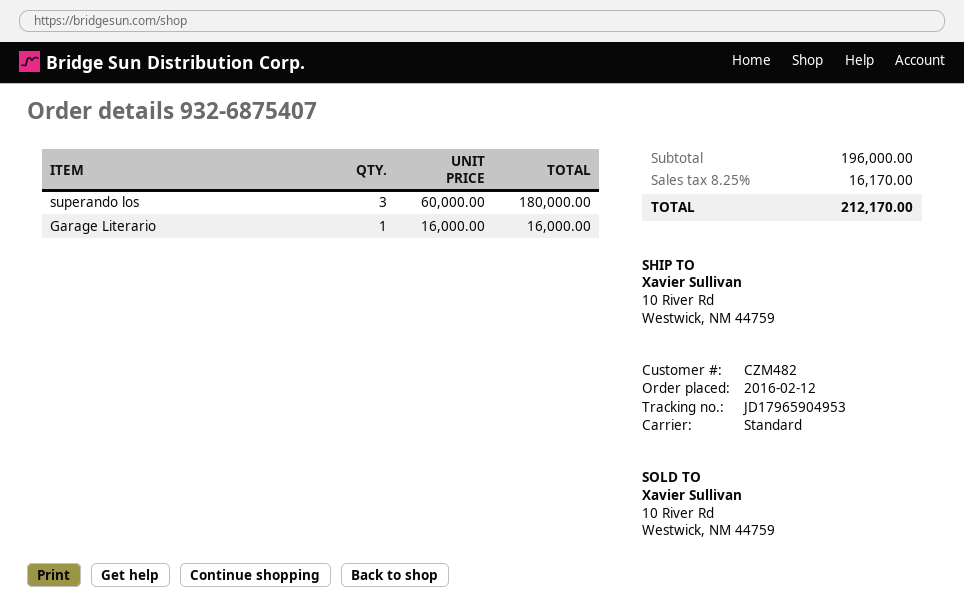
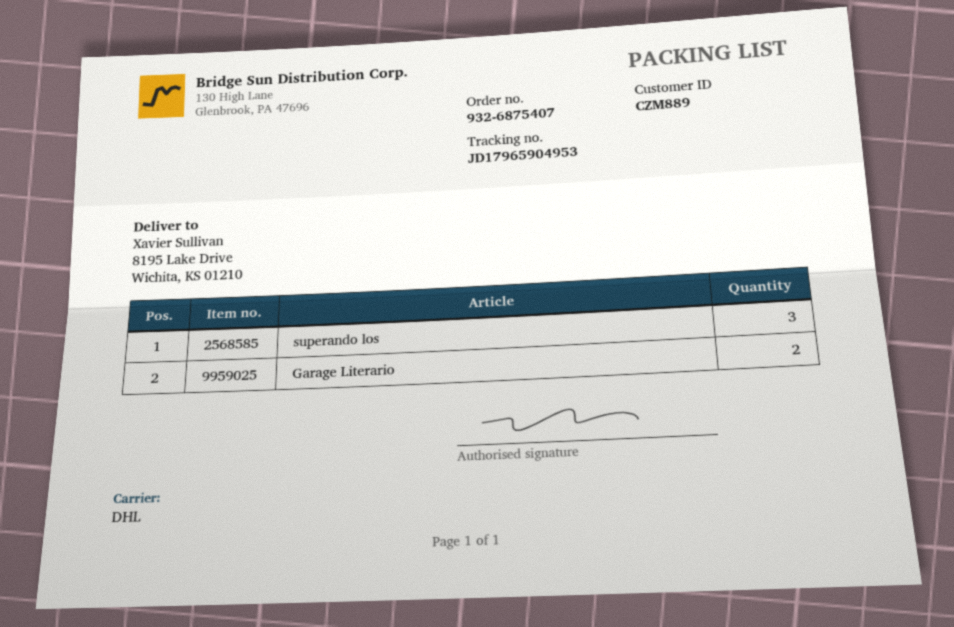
customer number: CZM482 -> CZM889
shipping method: standard -> DHL
ship to: 10 River Rd, Westwick, NM 44759 -> 8195 Lake Drive, Wichita, KS 01210
Garage Literario: 1 -> 2

